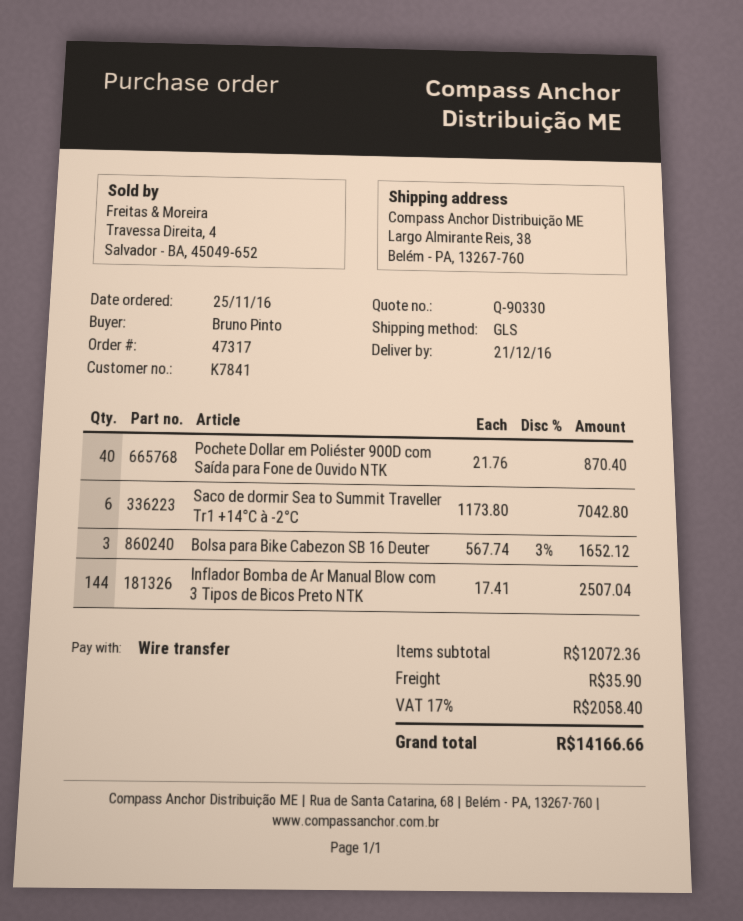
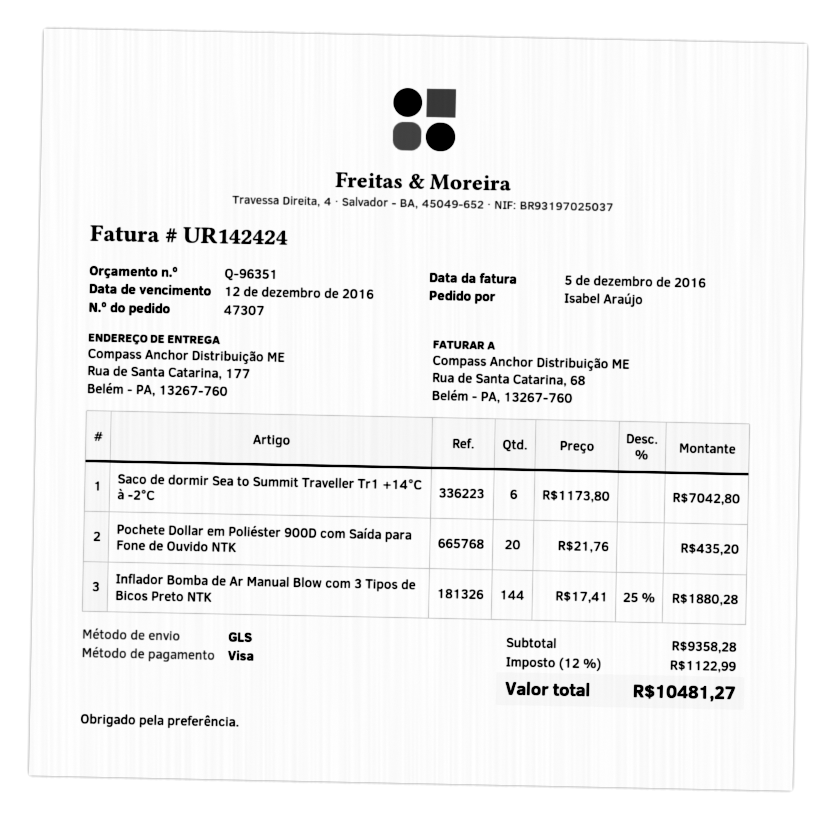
quote number: Q-90330 -> Q-96351
order number: 47317 -> 47307
ordered by: Bruno Pinto -> Isabel Araújo
payment method: bank transfer -> Visa
ship to: Largo Almirante Reis, 38, Belém - PA, 13267-760 -> Rua de Santa Catarina, 177, Belém - PA, 13267-760
Pochete Dollar em Poliéster 900D com Saída para Fone de Ouvido NTK: 40 x 21.76 = 870.40 -> 20 x 21.76 = 435.20
Bolsa para Bike Cabezon SB 16 Deuter: 3 x 567.74 - 3% = 1652.12 -> none
Inflador Bomba de Ar Manual Blow com 3 Tipos de Bicos Preto NTK: 144 x 17.41 = 2507.04 -> 144 x 17.41 - 25% = 1880.28
subtotal: 12072.36 -> 9358.28
shipping: 35.90 -> none
tax: 17% = 2058.40 -> 12% = 1122.99
total: 14166.66 -> 10481.27

